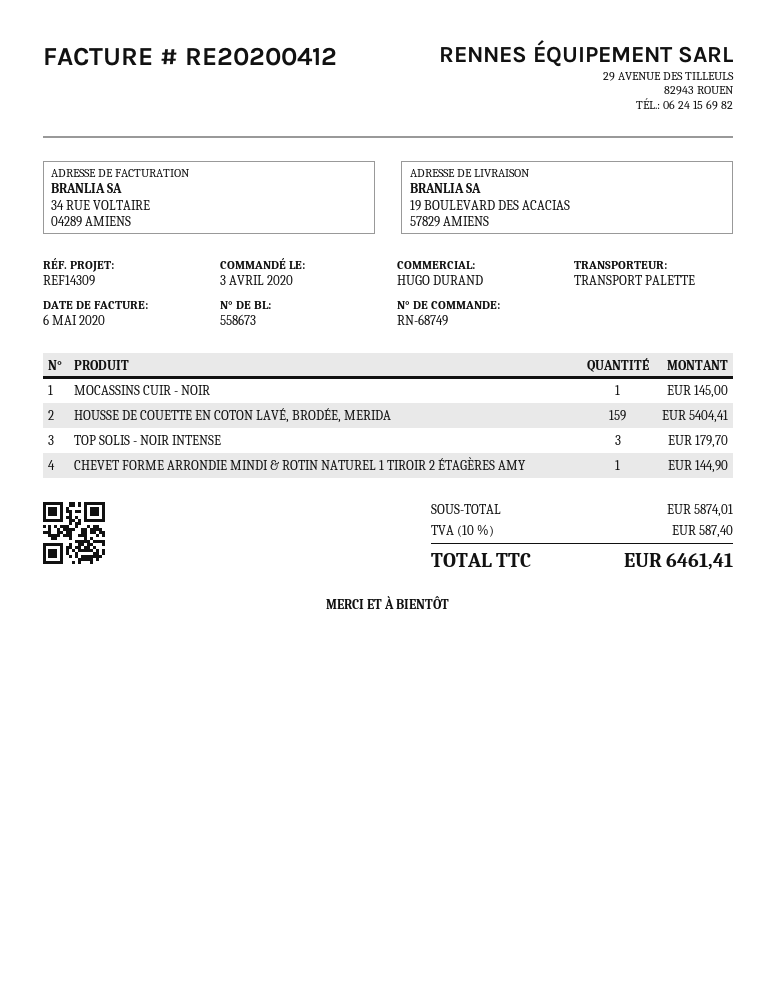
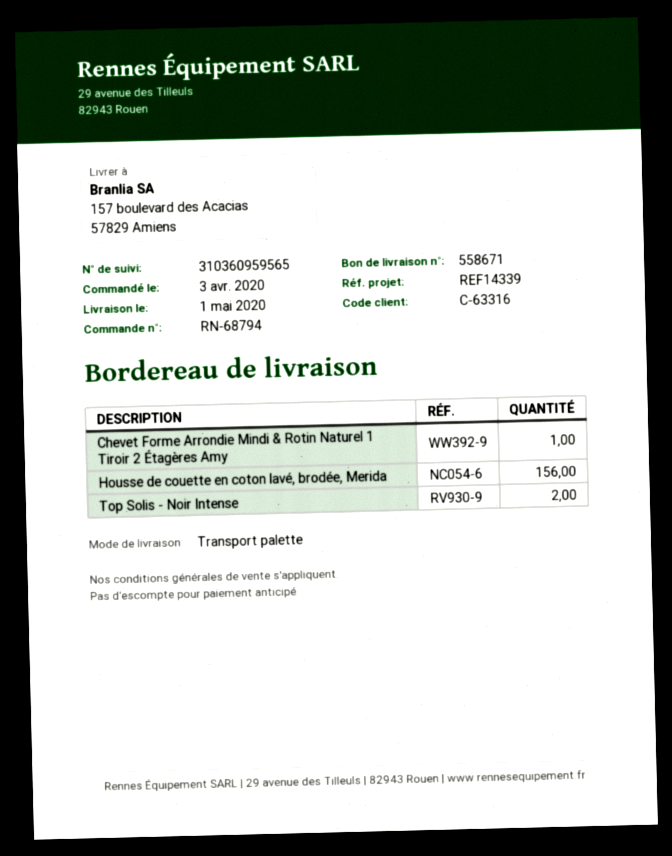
order number: RN-68749 -> RN-68794
delivery note number: 558673 -> 558671
reference: REF14309 -> REF14339
ship to: 19 BOULEVARD DES ACACIAS, 57829 AMIENS -> 157 boulevard des Acacias, 57829 Amiens
MOCASSINS CUIR - NOIR: 1 -> none
HOUSSE DE COUETTE EN COTON LAVÉ, BRODÉE, MERIDA: 159 -> 156
TOP SOLIS - NOIR INTENSE: 3 -> 2

